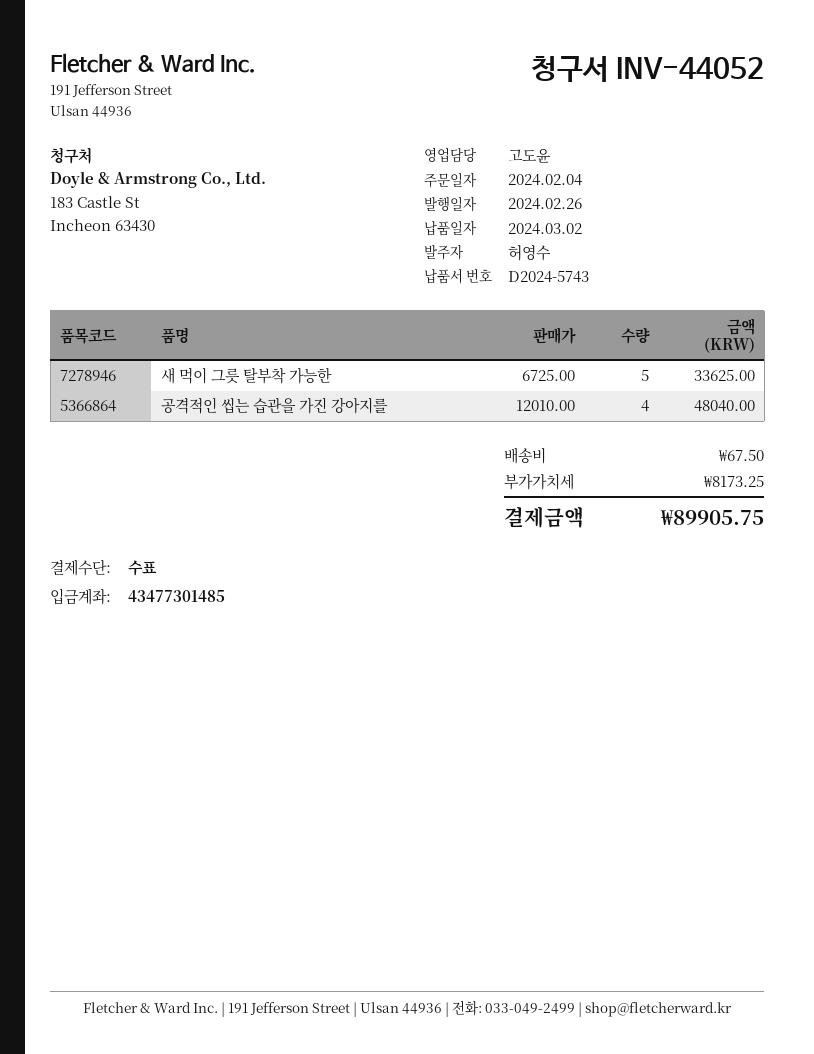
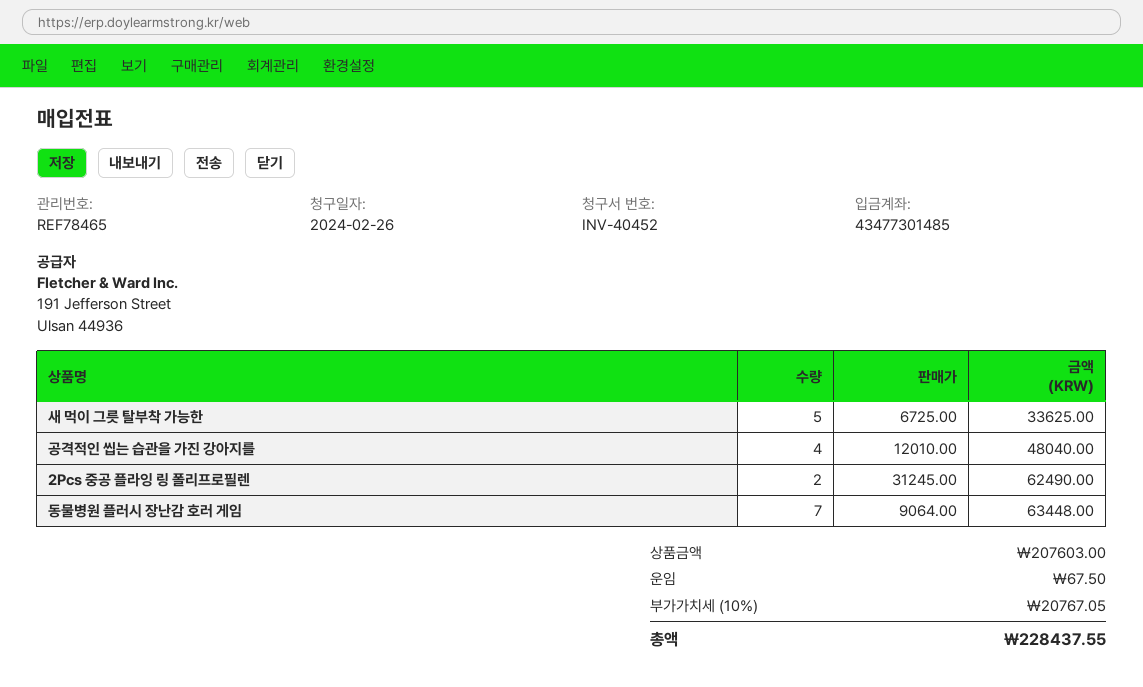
invoice number: INV-44052 -> INV-40452
2Pcs 중공 플라잉 링 폴리프로필렌: none -> 2 x 31245.00 = 62490.00
동물병원 플러시 장난감 호러 게임: none -> 7 x 9064.00 = 63448.00
tax: 8173.25 -> 20767.05
total: 89905.75 -> 228437.55

